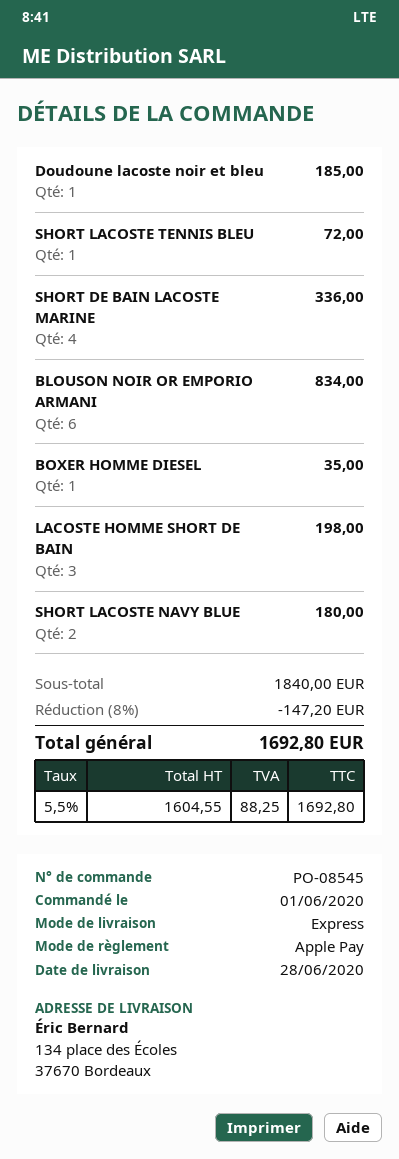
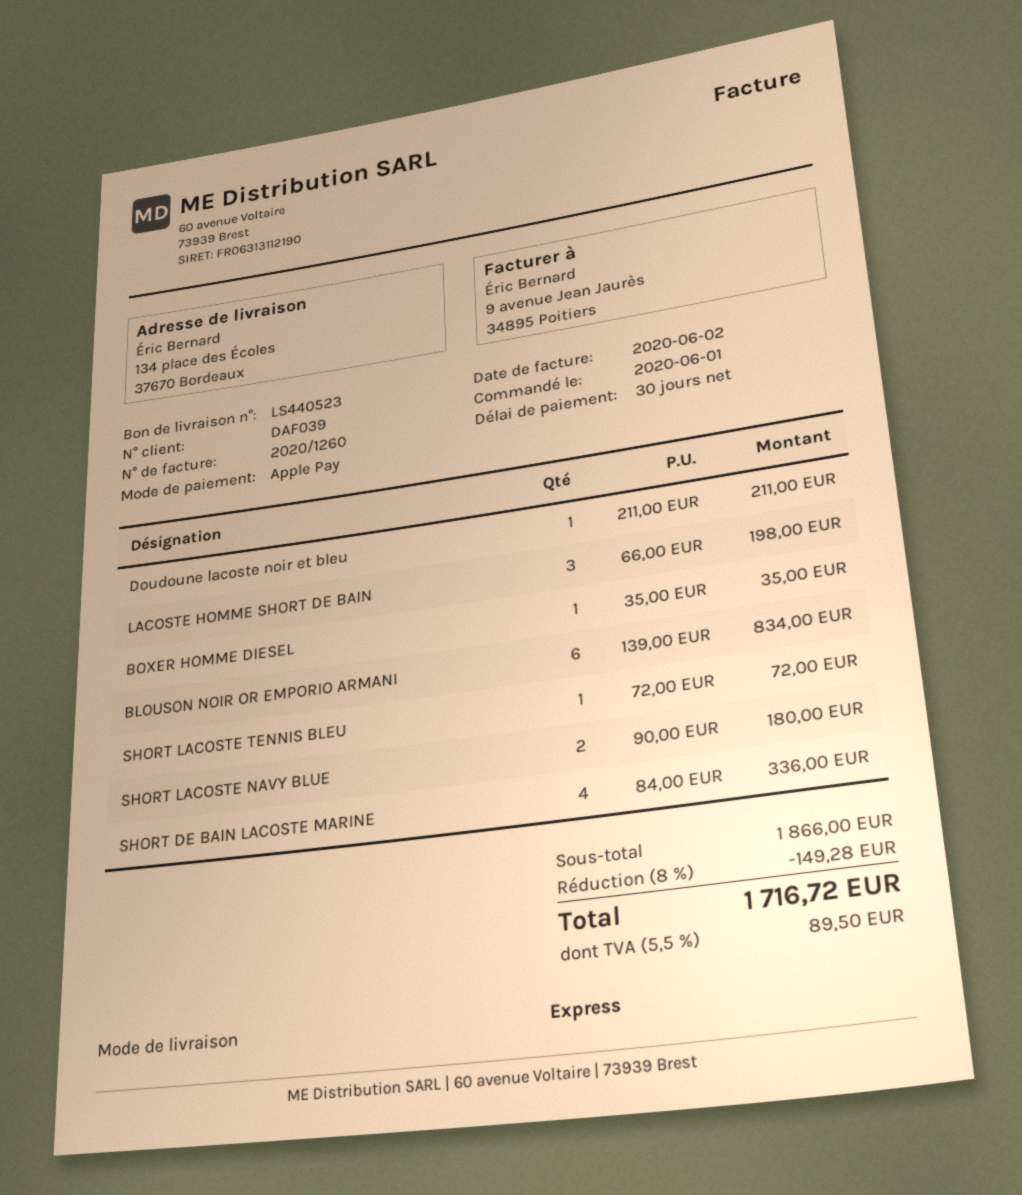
Doudoune lacoste noir et bleu: 1 for 185.00 -> 1 for 211.00
subtotal: 1840.00 -> 1866.00
discount: 8% = 147.20 -> 8% = 149.28
tax: 5.5% = 88.25 -> 5.5% = 89.50
total: 1692.80 -> 1716.72

